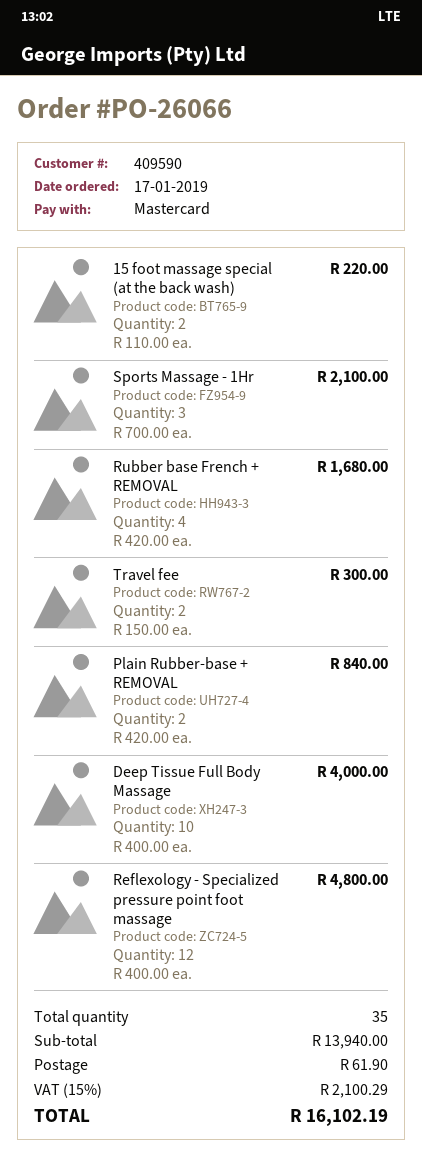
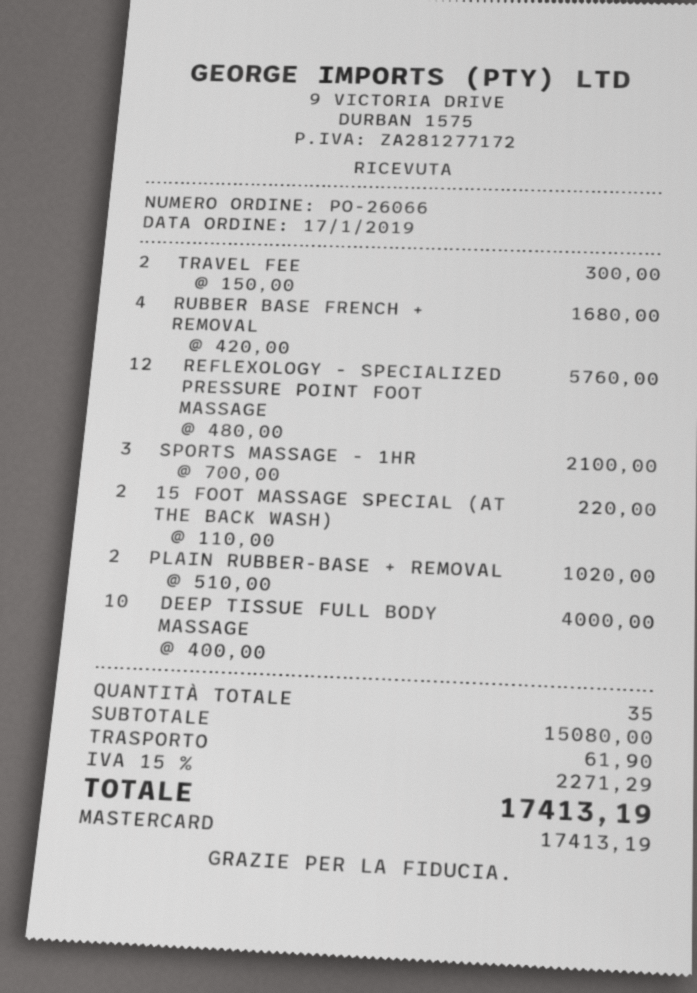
Plain Rubber-base + REMOVAL: 2 x 420.00 = 840.00 -> 2 x 510.00 = 1020.00
Reflexology - Specialized pressure point foot massage: 12 x 400.00 = 4800.00 -> 12 x 480.00 = 5760.00
subtotal: 13940.00 -> 15080.00
tax: 15% = 2100.29 -> 15% = 2271.29
total: 16102.19 -> 17413.19

